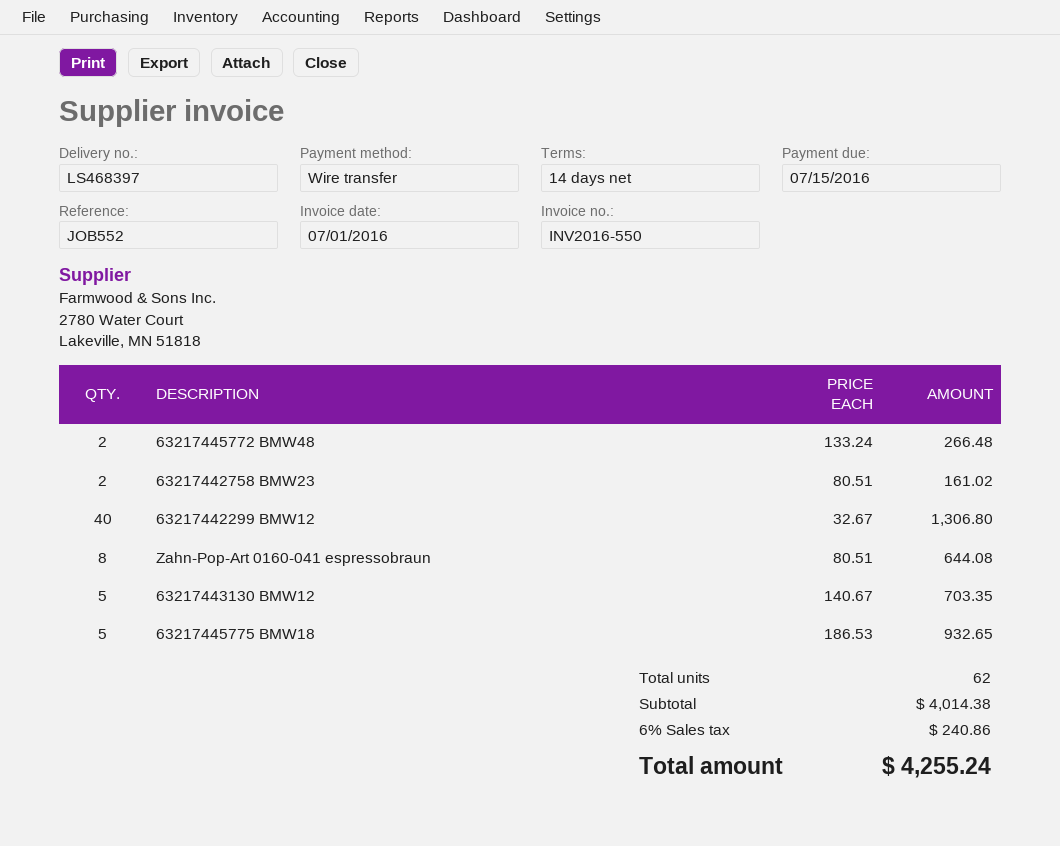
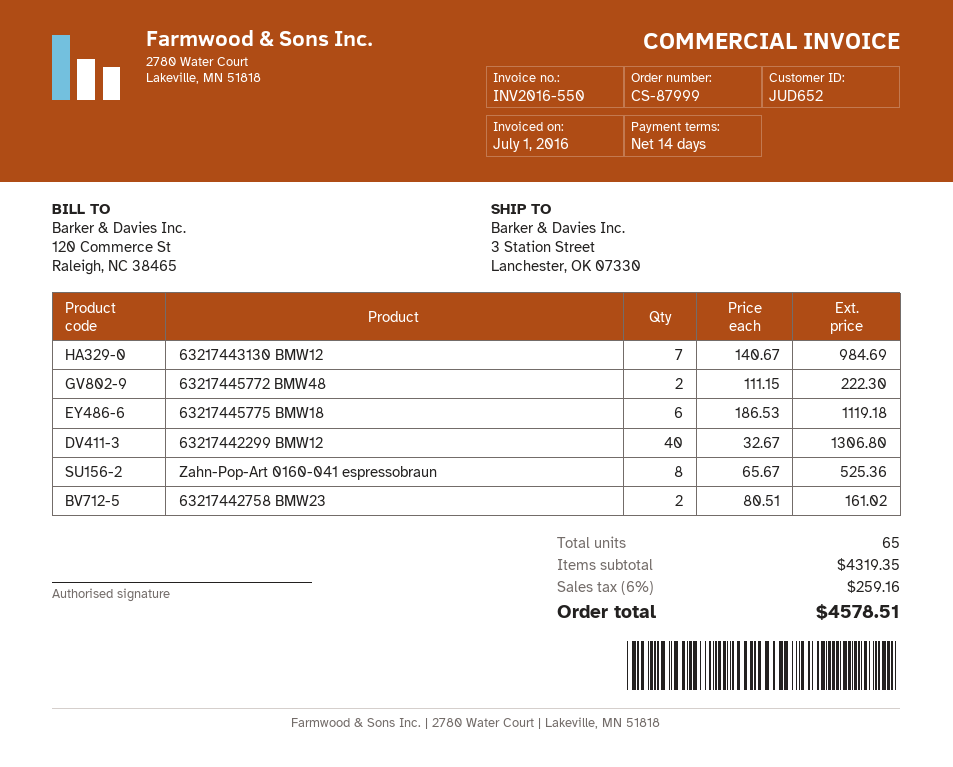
63217445772 BMW48: 2 x 133.24 = 266.48 -> 2 x 111.15 = 222.30
Zahn-Pop-Art 0160-041 espressobraun: 8 x 80.51 = 644.08 -> 8 x 65.67 = 525.36
63217443130 BMW12: 5 x 140.67 = 703.35 -> 7 x 140.67 = 984.69
63217445775 BMW18: 5 x 186.53 = 932.65 -> 6 x 186.53 = 1119.18
total quantity: 62 -> 65
subtotal: 4014.38 -> 4319.35
tax: 6% = 240.86 -> 6% = 259.16
total: 4255.24 -> 4578.51

